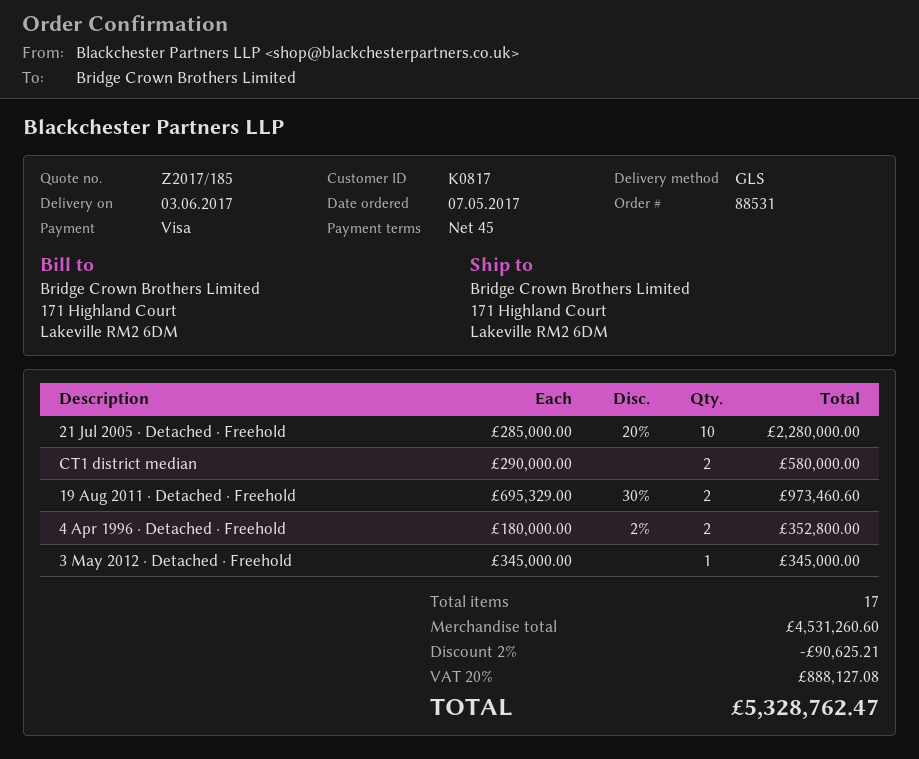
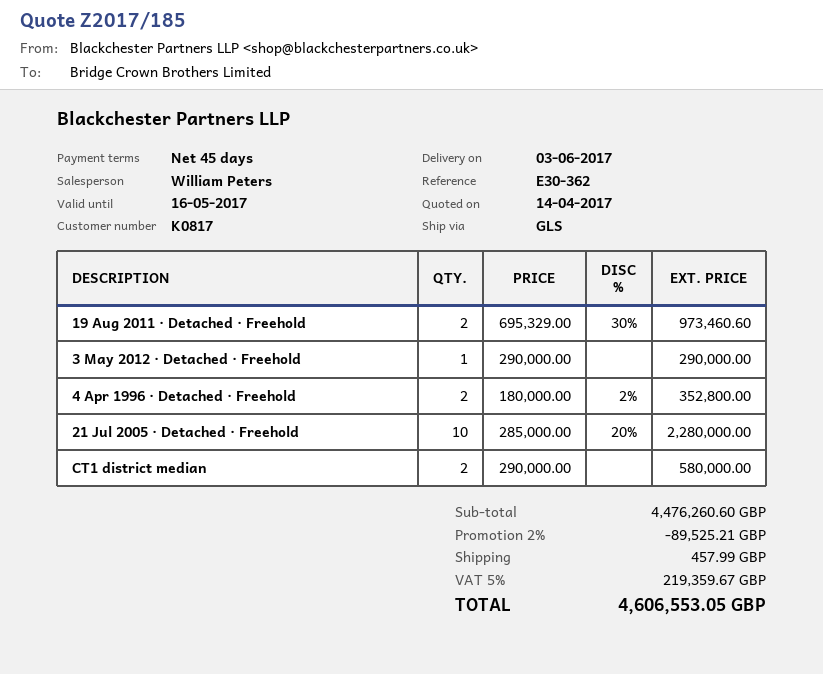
3 May 2012 · Detached · Freehold: 1 x 345000.00 = 345000.00 -> 1 x 290000.00 = 290000.00
subtotal: 4531260.60 -> 4476260.60
discount: 2% = 90625.21 -> 2% = 89525.21
shipping: none -> 457.99
tax: 20% = 888127.08 -> 5% = 219359.67
total: 5328762.47 -> 4606553.05

